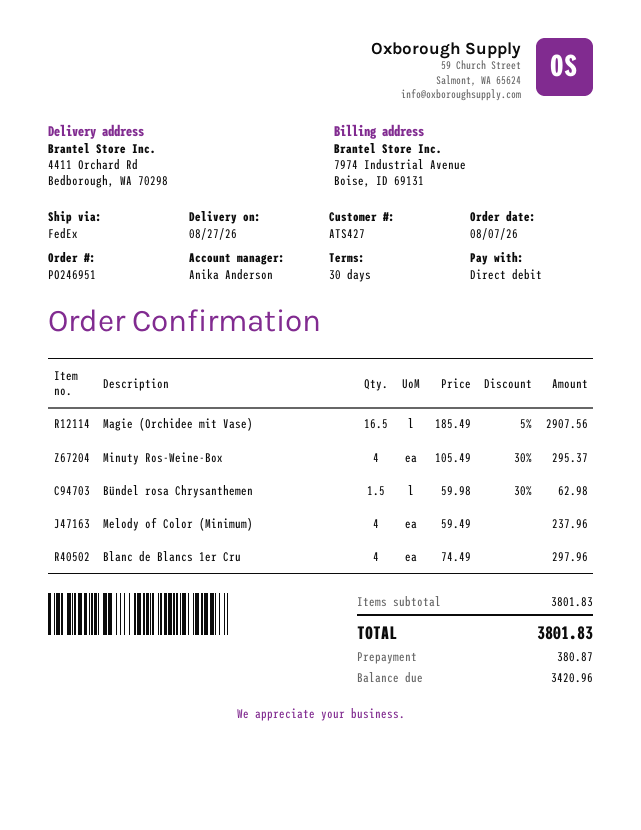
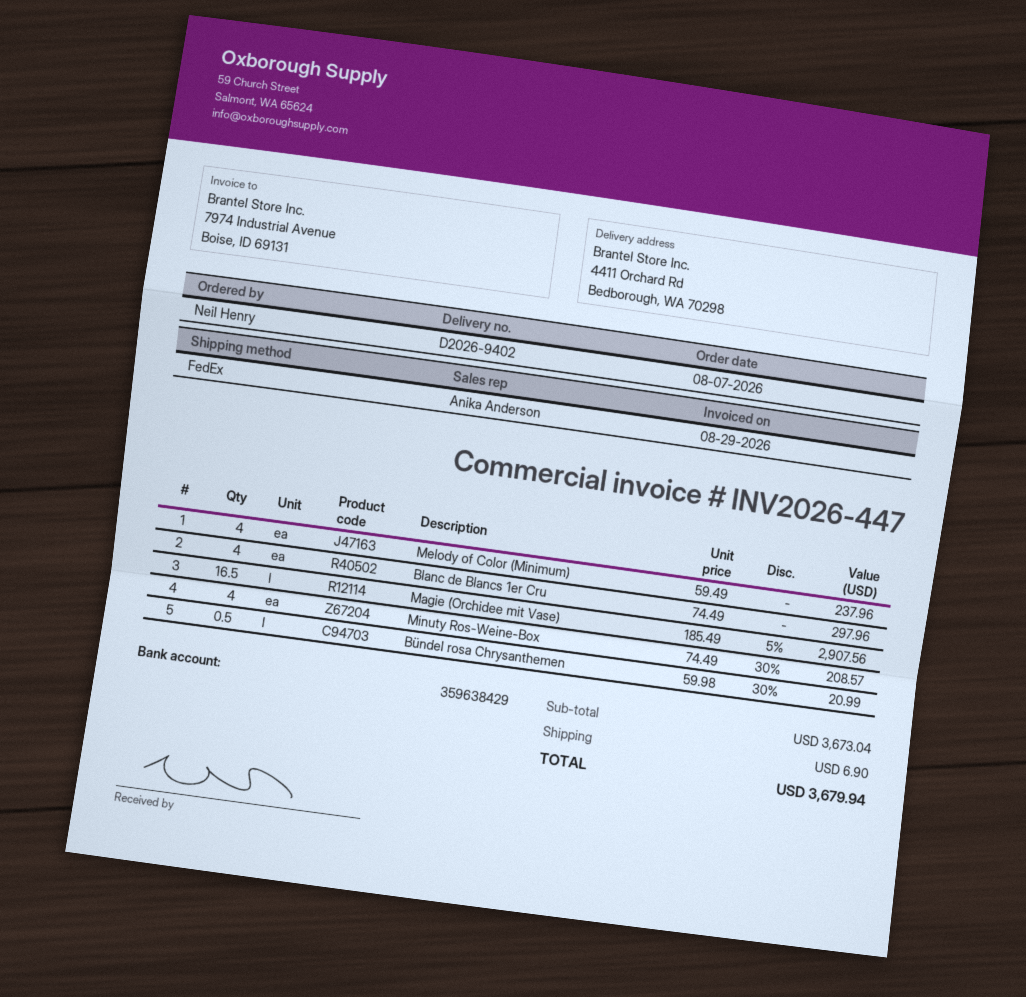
Minuty Ros-Weine-Box: 4 x 105.49 - 30% = 295.37 -> 4 x 74.49 - 30% = 208.57
Bündel rosa Chrysanthemen: 1.5 x 59.98 - 30% = 62.98 -> 0.5 x 59.98 - 30% = 20.99
subtotal: 3801.83 -> 3673.04
shipping: none -> 6.90
total: 3801.83 -> 3679.94

